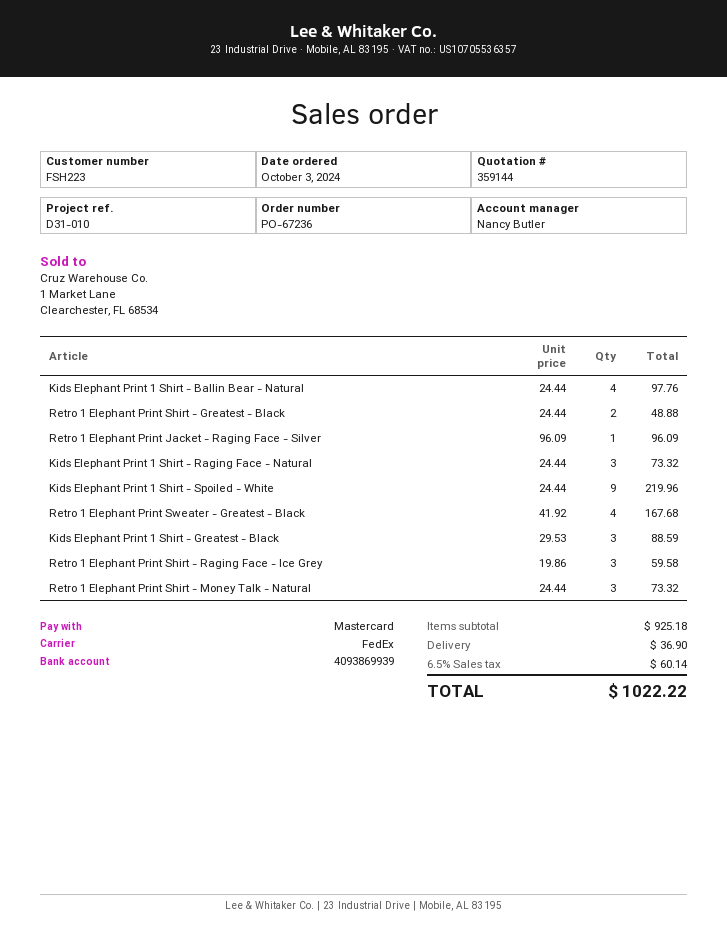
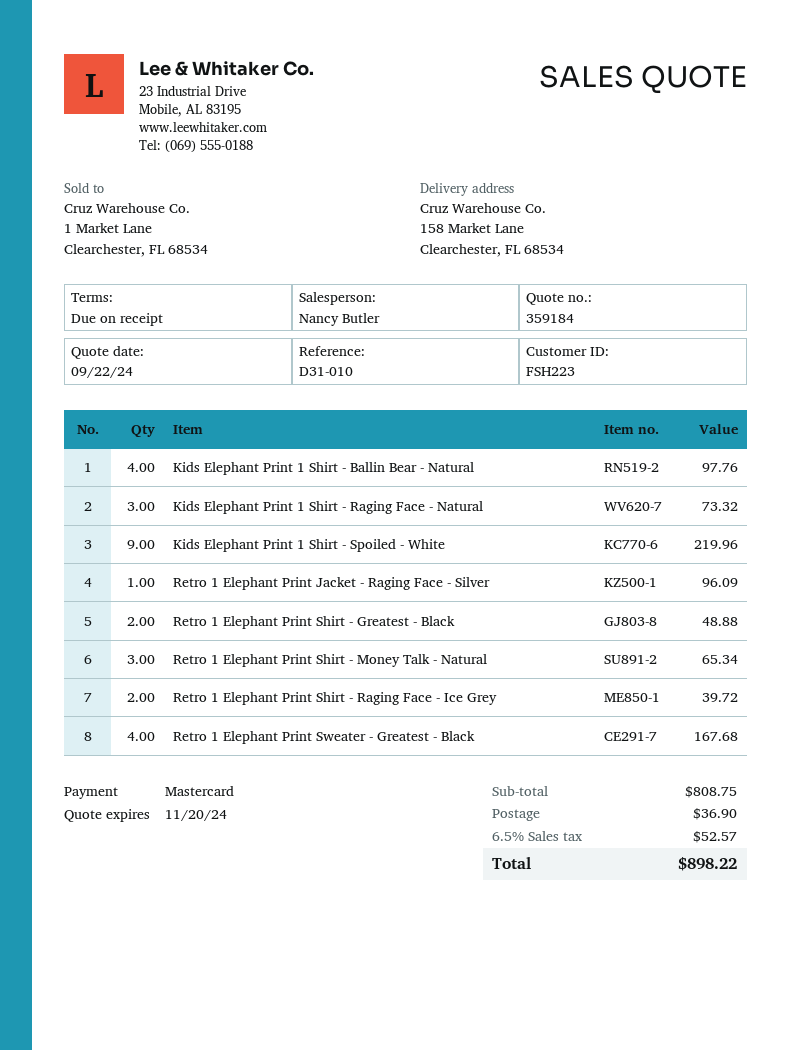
quote number: 359144 -> 359184
Kids Elephant Print 1 Shirt - Greatest - Black: 3 for 88.59 -> none
Retro 1 Elephant Print Shirt - Raging Face - Ice Grey: 3 for 59.58 -> 2 for 39.72
Retro 1 Elephant Print Shirt - Money Talk - Natural: 3 for 73.32 -> 3 for 65.34
subtotal: 925.18 -> 808.75
tax: 6.5% = 60.14 -> 6.5% = 52.57
total: 1022.22 -> 898.22

